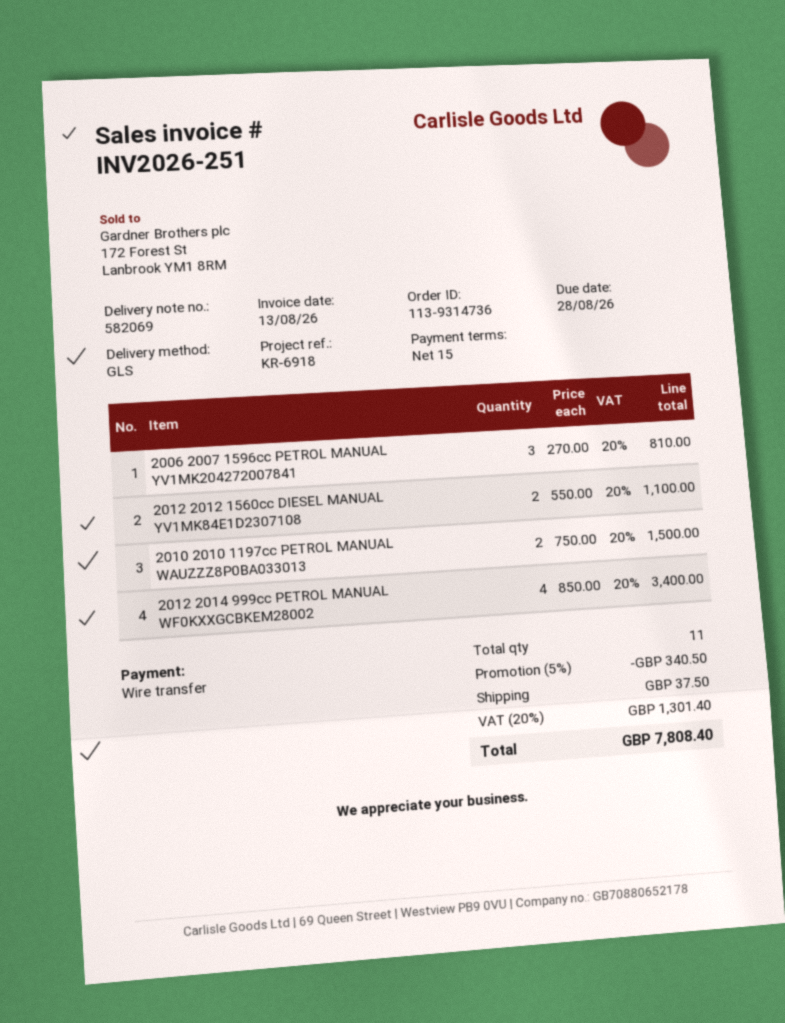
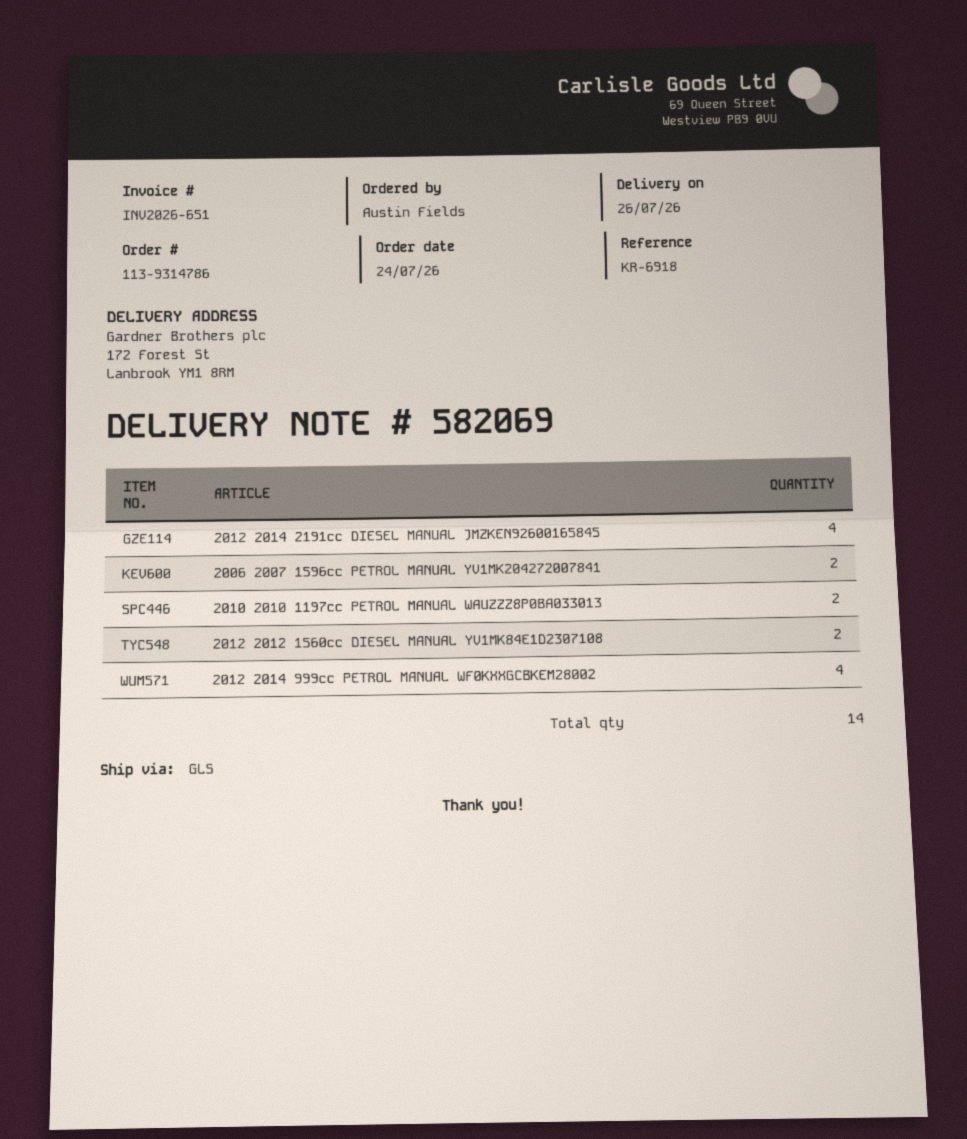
order number: 113-9314736 -> 113-9314786
invoice number: INV2026-251 -> INV2026-651
2006 2007 1596cc PETROL MANUAL YV1MK204272007841: 3 -> 2
2012 2014 2191cc DIESEL MANUAL JMZKEN92600165845: none -> 4
total quantity: 11 -> 14

